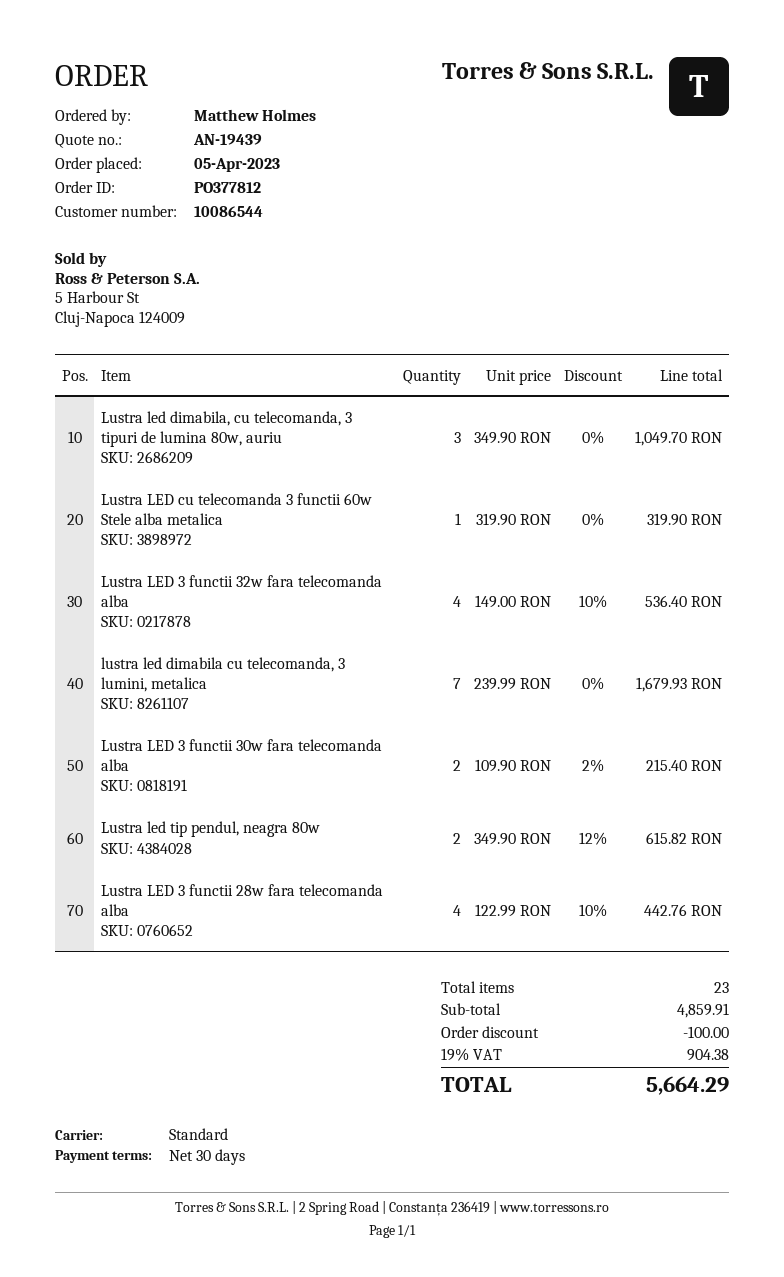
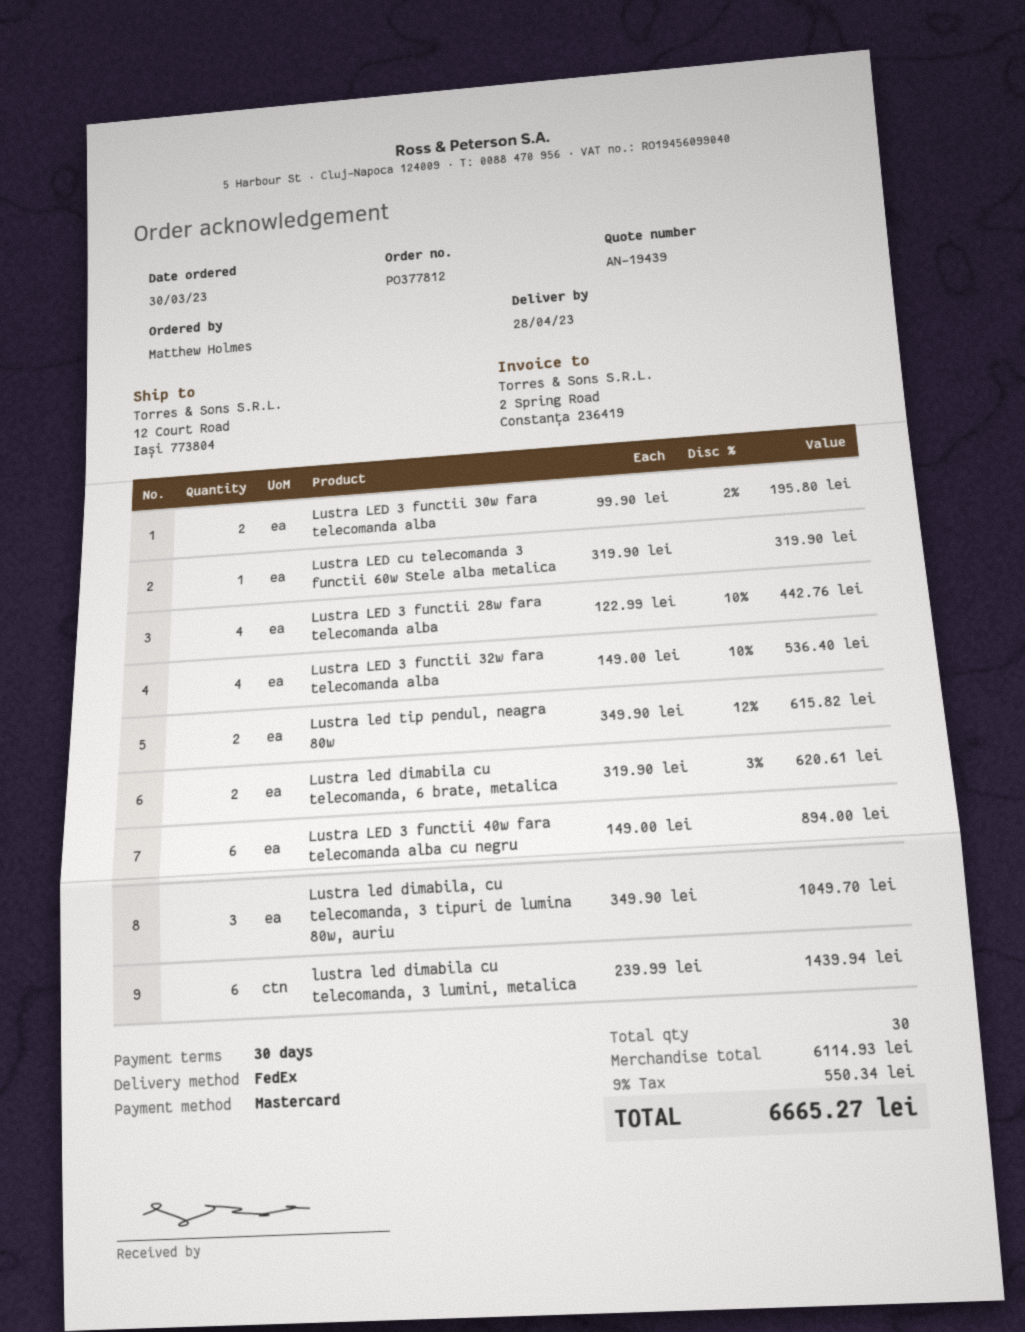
order date: 2023-04-05 -> 2023-03-30
shipping method: standard -> FedEx
lustra led dimabila cu telecomanda, 3 lumini, metalica: 7 x 239.99 = 1679.93 -> 6 x 239.99 = 1439.94
Lustra LED 3 functii 30w fara telecomanda alba: 2 x 109.90 - 2% = 215.40 -> 2 x 99.90 - 2% = 195.80
Lustra led dimabila cu telecomanda, 6 brate, metalica: none -> 2 x 319.90 - 3% = 620.61
Lustra LED 3 functii 40w fara telecomanda alba cu negru: none -> 6 x 149.00 = 894.00
total quantity: 23 -> 30
subtotal: 4859.91 -> 6114.93
discount: 100.00 -> none
tax: 19% = 904.38 -> 9% = 550.34
total: 5664.29 -> 6665.27

